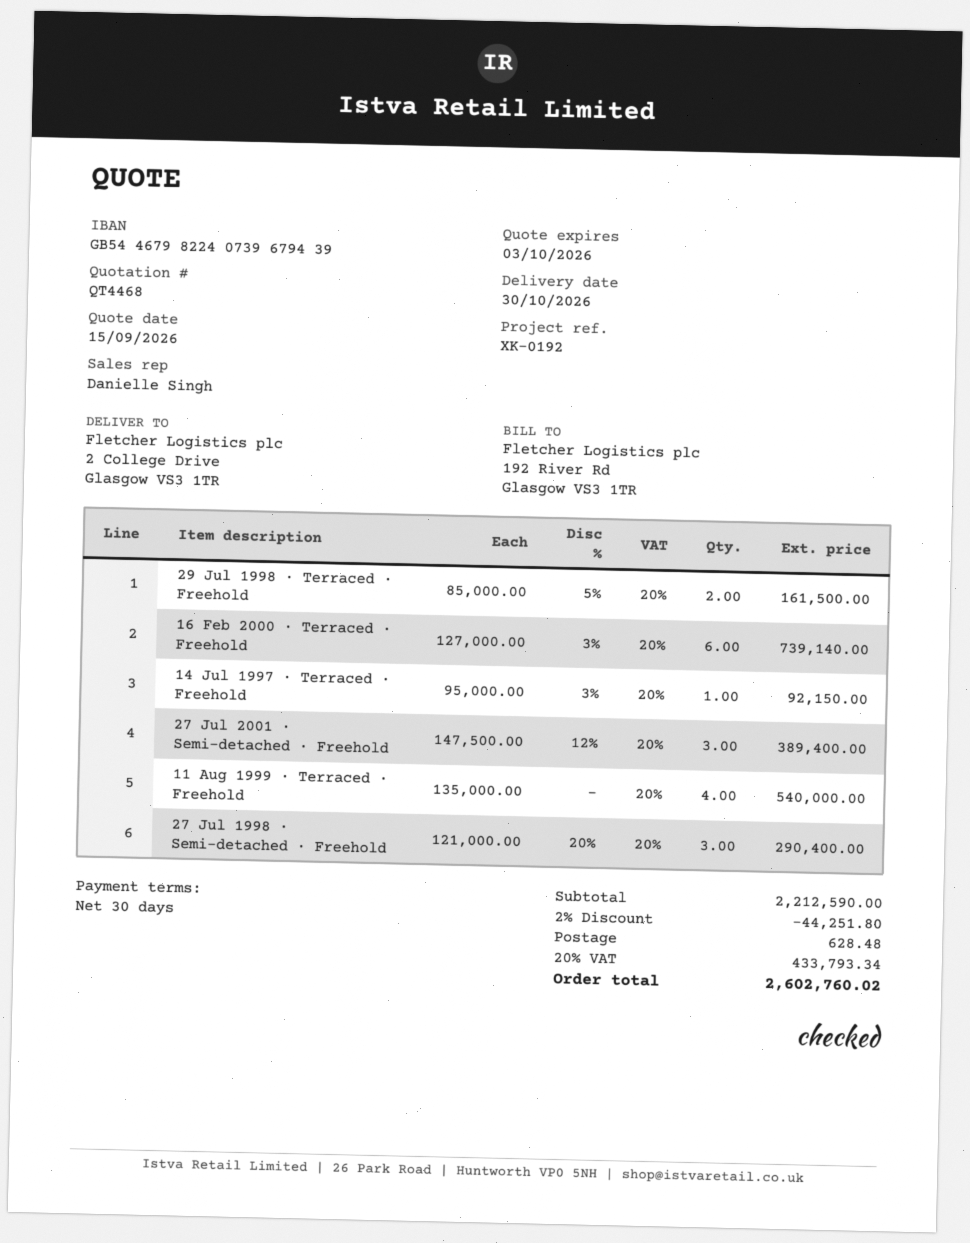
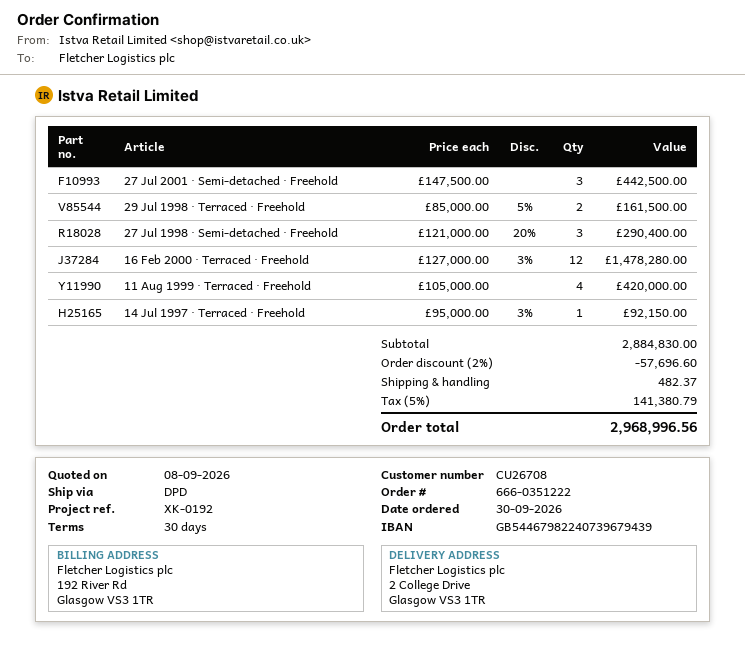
quote date: 2026-09-15 -> 2026-09-08
16 Feb 2000 · Terraced · Freehold: 6 x 127000.00 - 3% = 739140.00 -> 12 x 127000.00 - 3% = 1478280.00
27 Jul 2001 · Semi-detached · Freehold: 3 x 147500.00 - 12% = 389400.00 -> 3 x 147500.00 = 442500.00
11 Aug 1999 · Terraced · Freehold: 4 x 135000.00 = 540000.00 -> 4 x 105000.00 = 420000.00
subtotal: 2212590.00 -> 2884830.00
discount: 2% = 44251.80 -> 2% = 57696.60
shipping: 628.48 -> 482.37
tax: 20% = 433793.34 -> 5% = 141380.79
total: 2602760.02 -> 2968996.56

